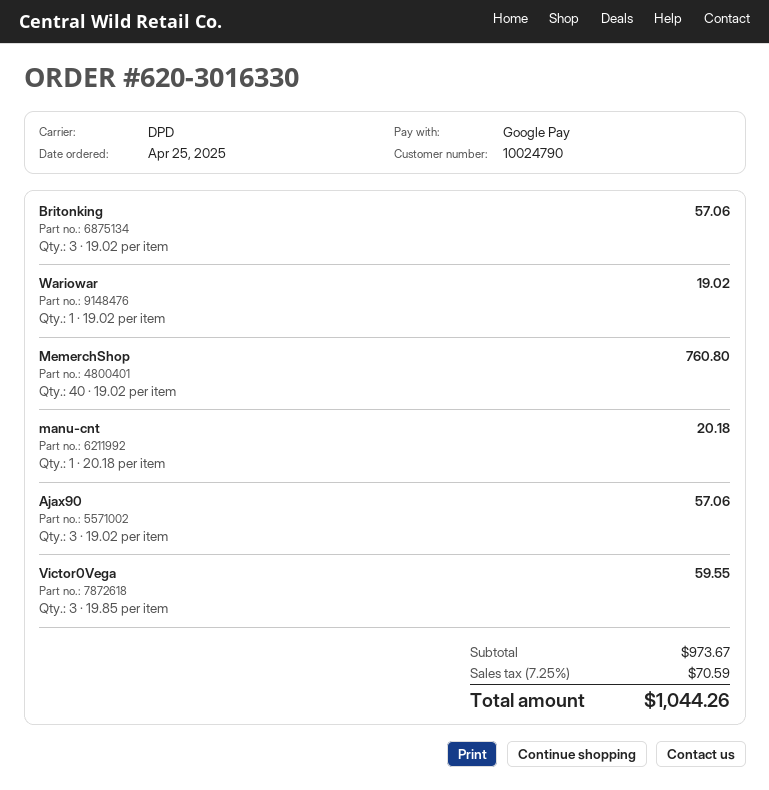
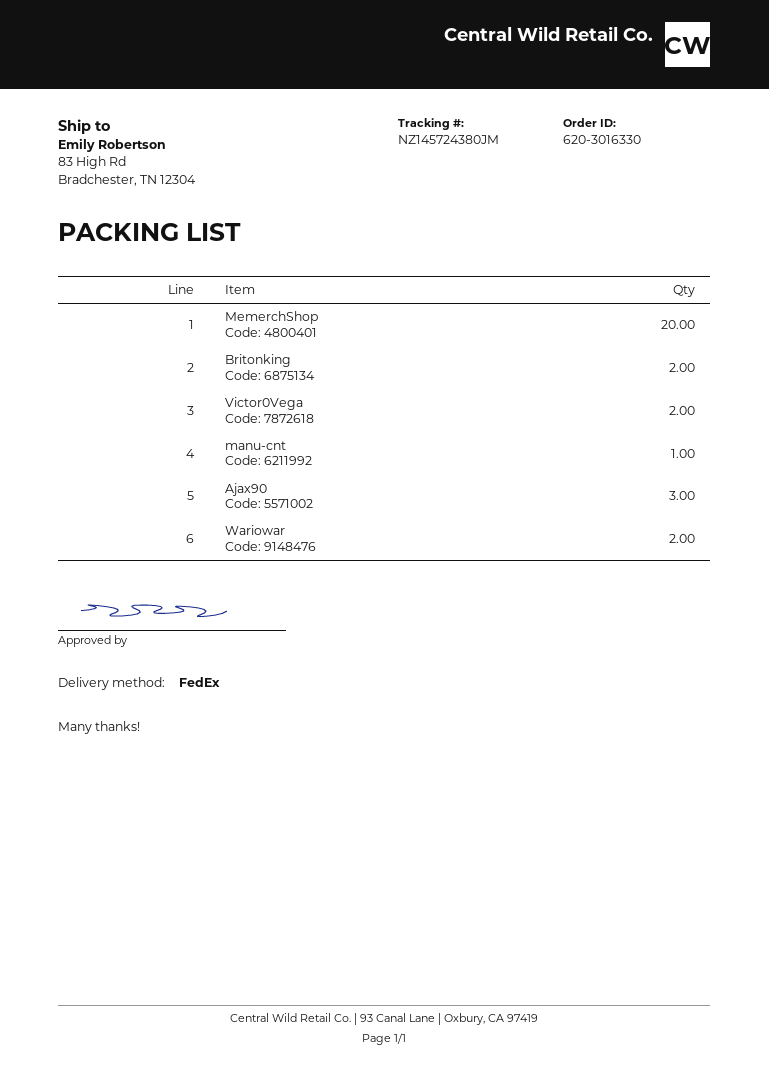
shipping method: DPD -> FedEx
Britonking: 3 -> 2
Wariowar: 1 -> 2
MemerchShop: 40 -> 20
Victor0Vega: 3 -> 2

